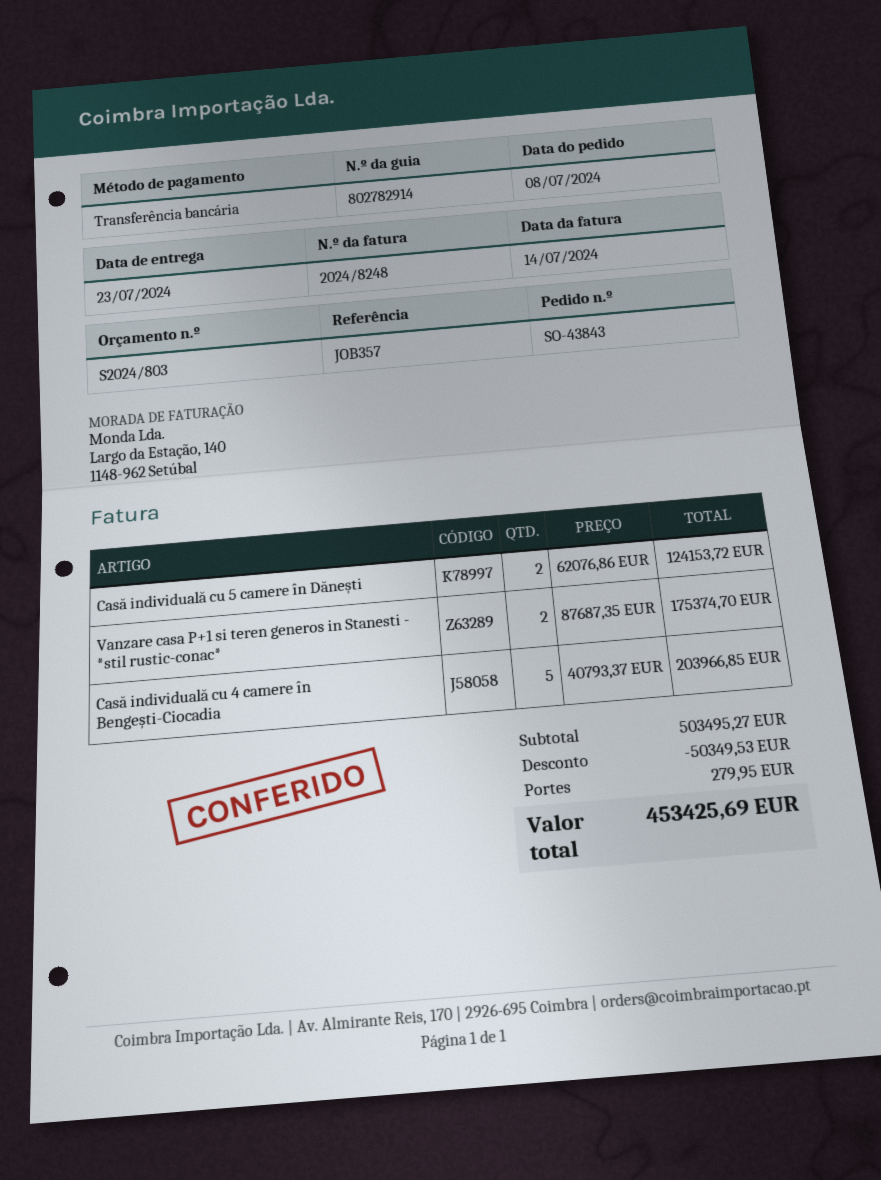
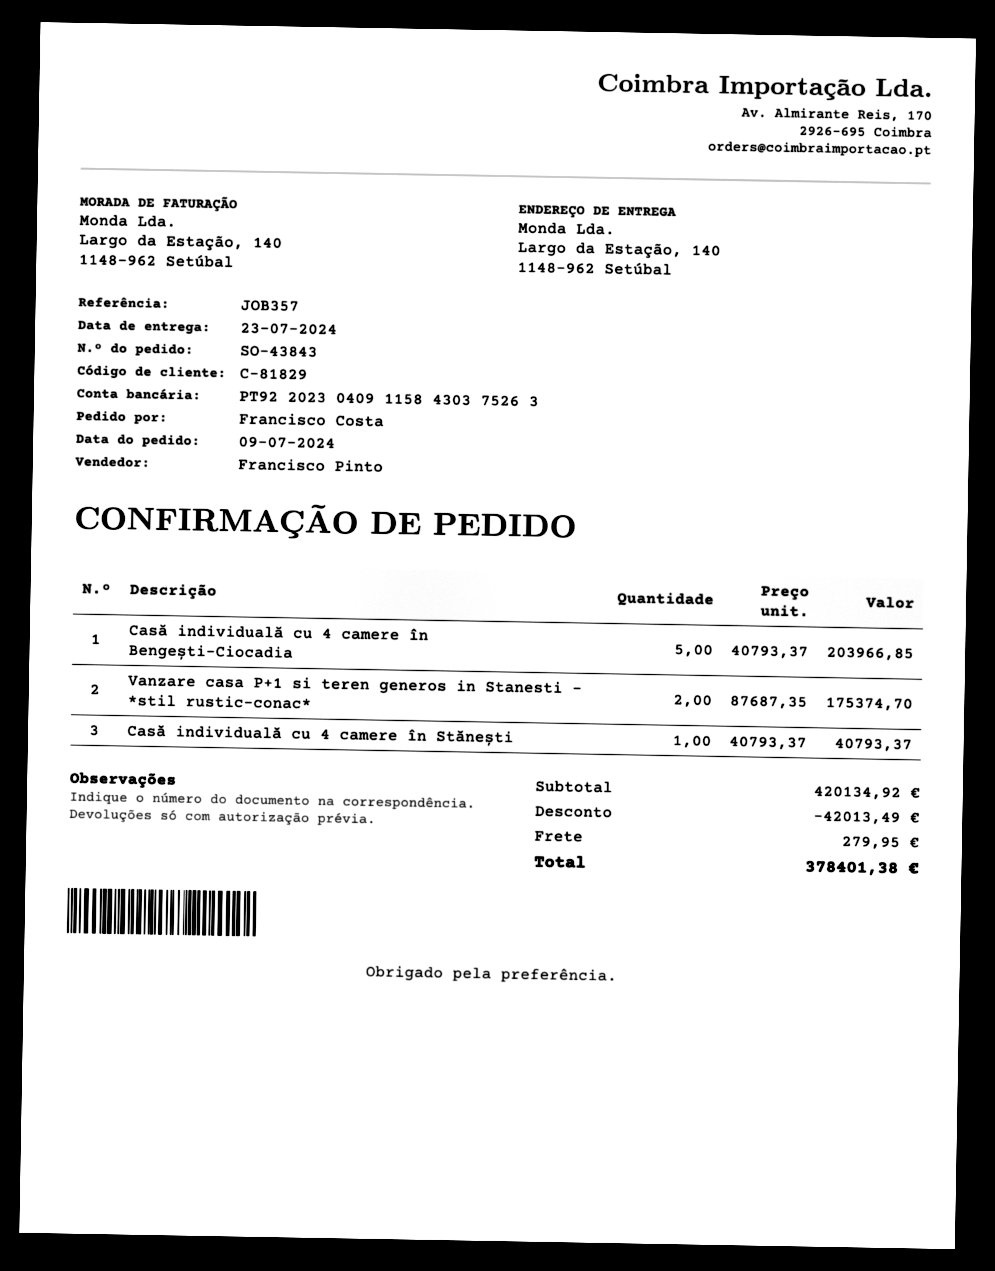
order date: 2024-07-08 -> 2024-07-09
Casă individuală cu 5 camere în Dănești: 2 x 62076.86 = 124153.72 -> none
Casă individuală cu 4 camere în Stănești: none -> 1 x 40793.37 = 40793.37
subtotal: 503495.27 -> 420134.92
discount: 50349.53 -> 42013.49
total: 453425.69 -> 378401.38

